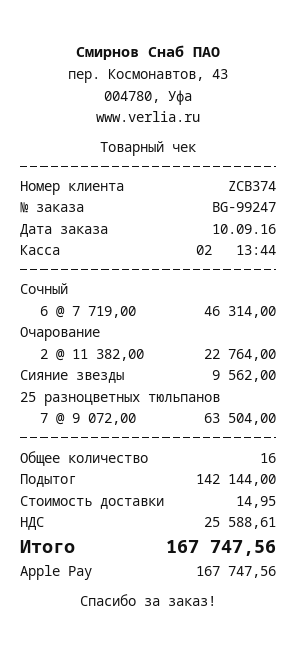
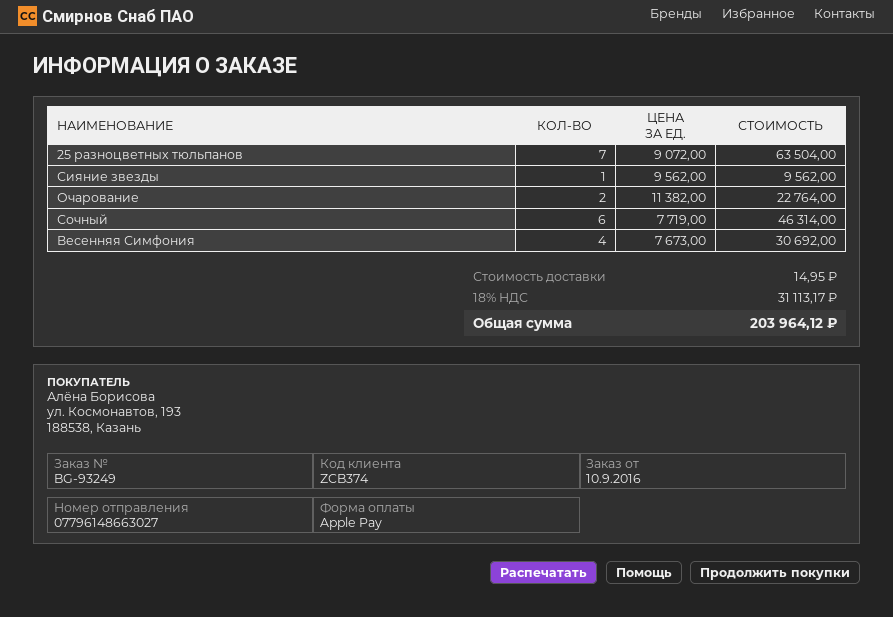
order number: BG-99247 -> BG-93249
Весенняя Симфония: none -> 4 x 7673.00 = 30692.00
tax: 25588.61 -> 31113.17
total: 167747.56 -> 203964.12

